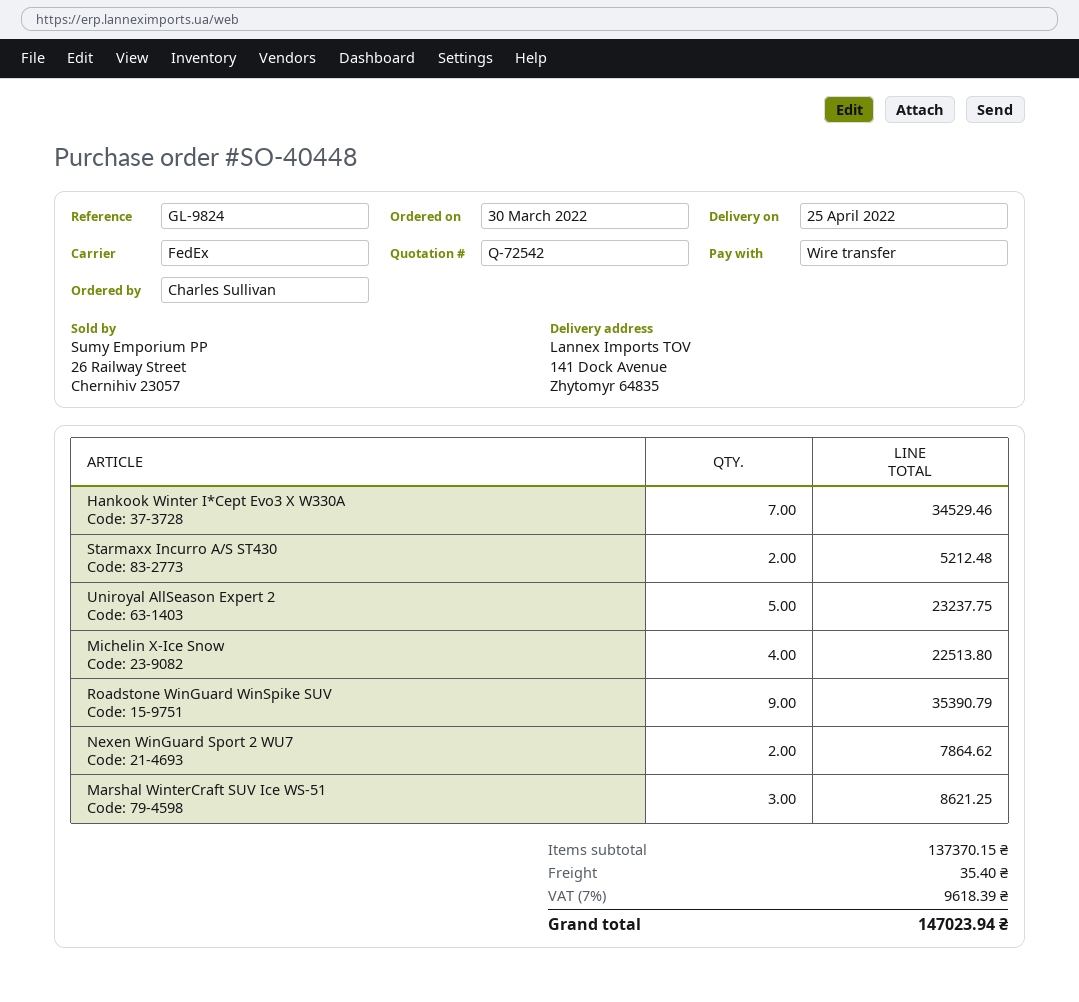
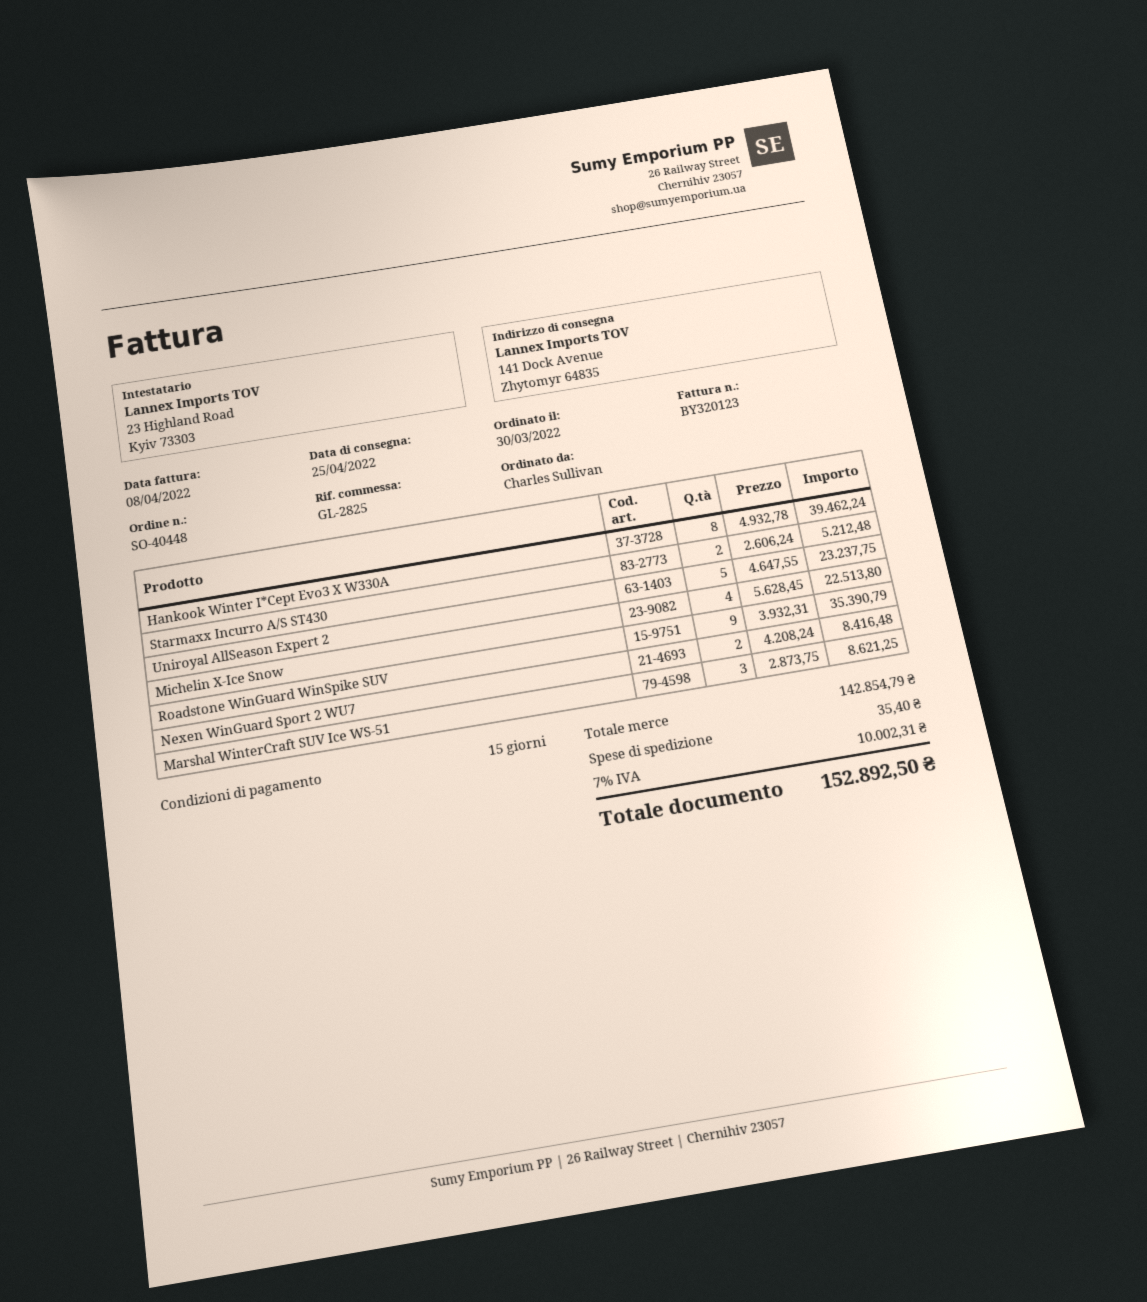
reference: GL-9824 -> GL-2825
Hankook Winter I*Cept Evo3 X W330A: 7 for 34529.46 -> 8 for 39462.24
Nexen WinGuard Sport 2 WU7: 2 for 7864.62 -> 2 for 8416.48
subtotal: 137370.15 -> 142854.79
tax: 7% = 9618.39 -> 7% = 10002.31
total: 147023.94 -> 152892.50

